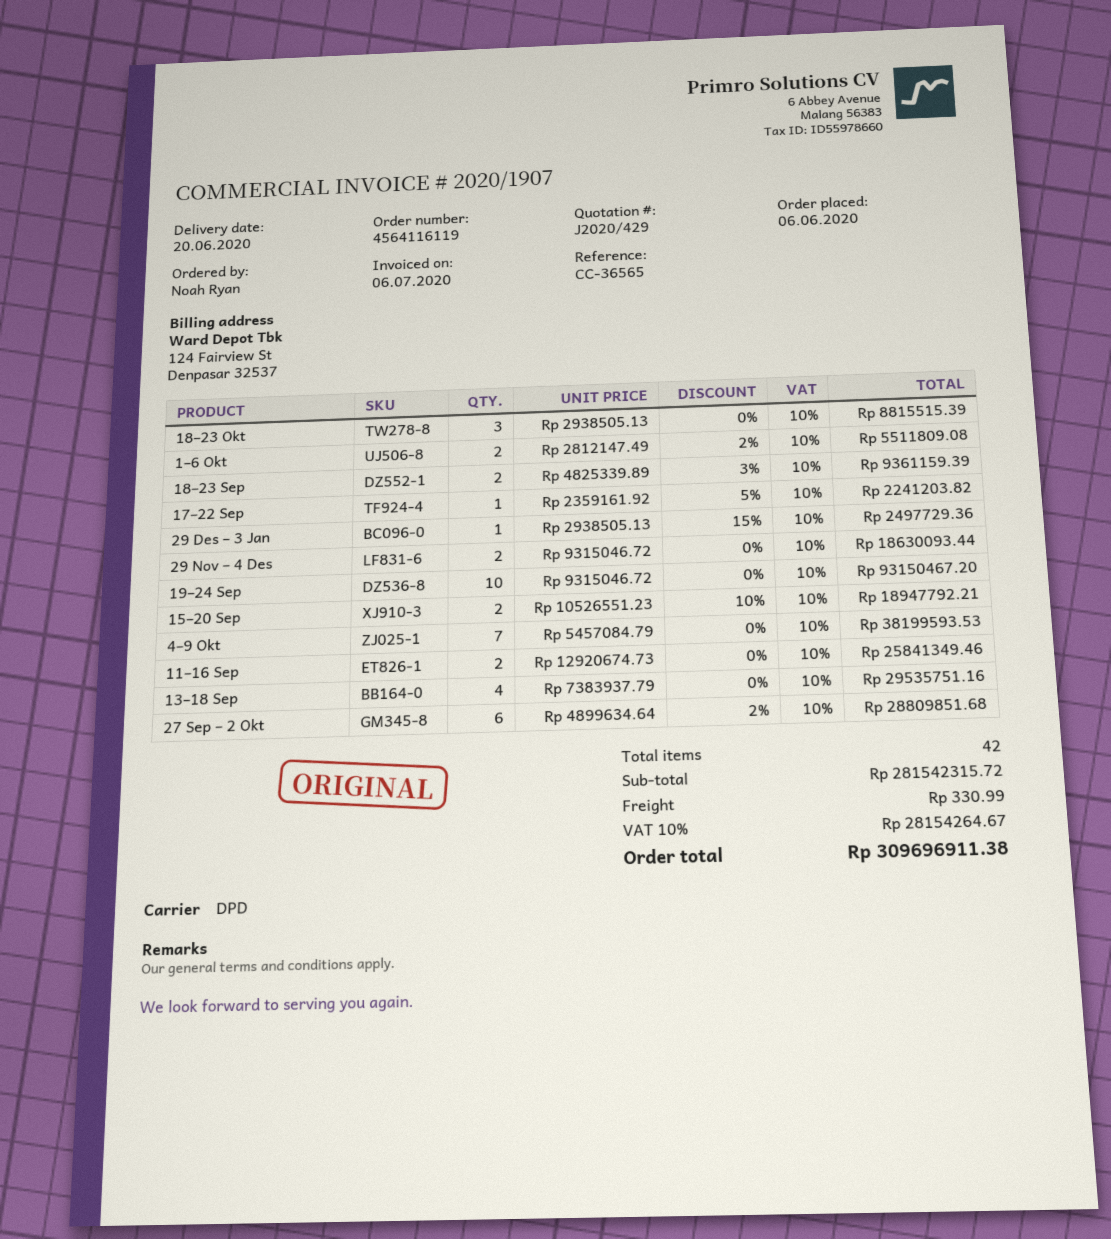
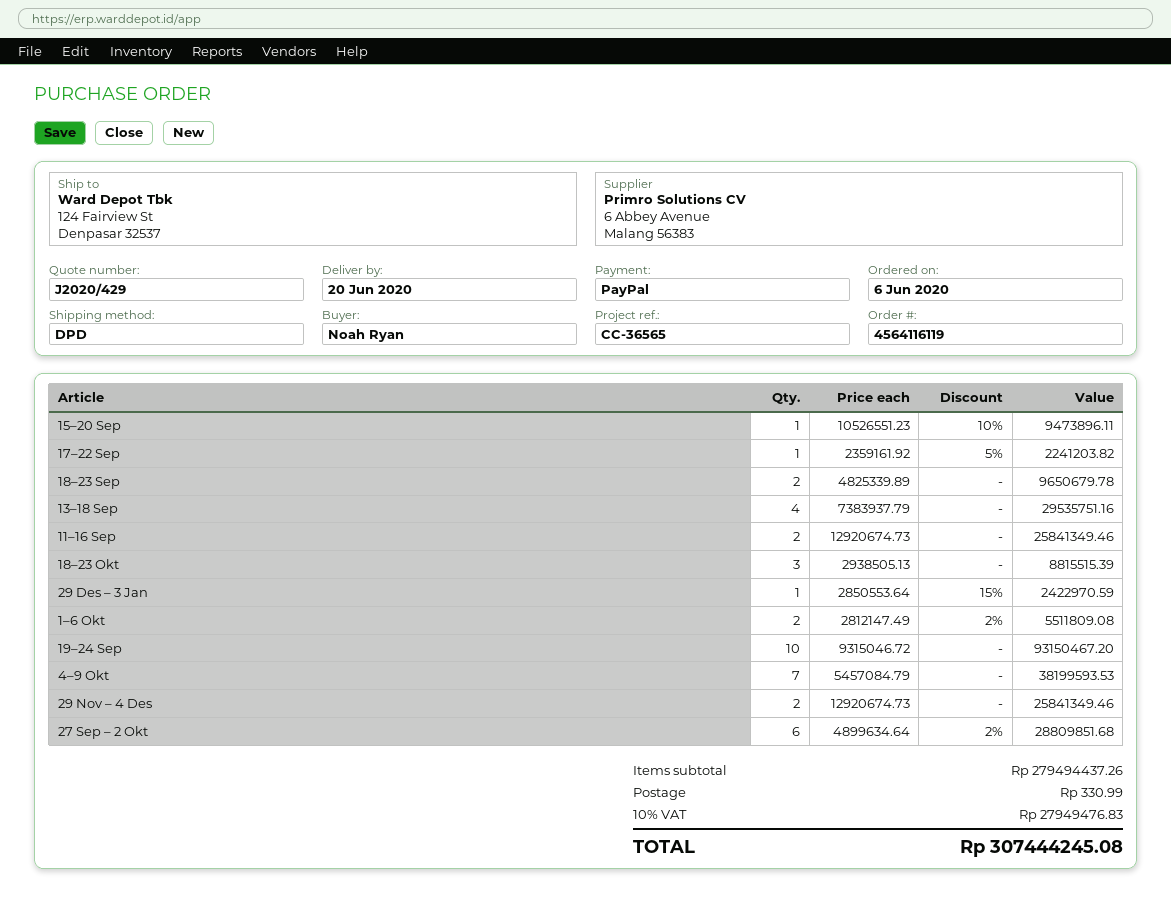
18–23 Sep: 2 x 4825339.89 - 3% = 9361159.39 -> 2 x 4825339.89 = 9650679.78
29 Des – 3 Jan: 1 x 2938505.13 - 15% = 2497729.36 -> 1 x 2850553.64 - 15% = 2422970.59
29 Nov – 4 Des: 2 x 9315046.72 = 18630093.44 -> 2 x 12920674.73 = 25841349.46
15–20 Sep: 2 x 10526551.23 - 10% = 18947792.21 -> 1 x 10526551.23 - 10% = 9473896.11
subtotal: 281542315.72 -> 279494437.26
tax: 10% = 28154264.67 -> 10% = 27949476.83
total: 309696911.38 -> 307444245.08

